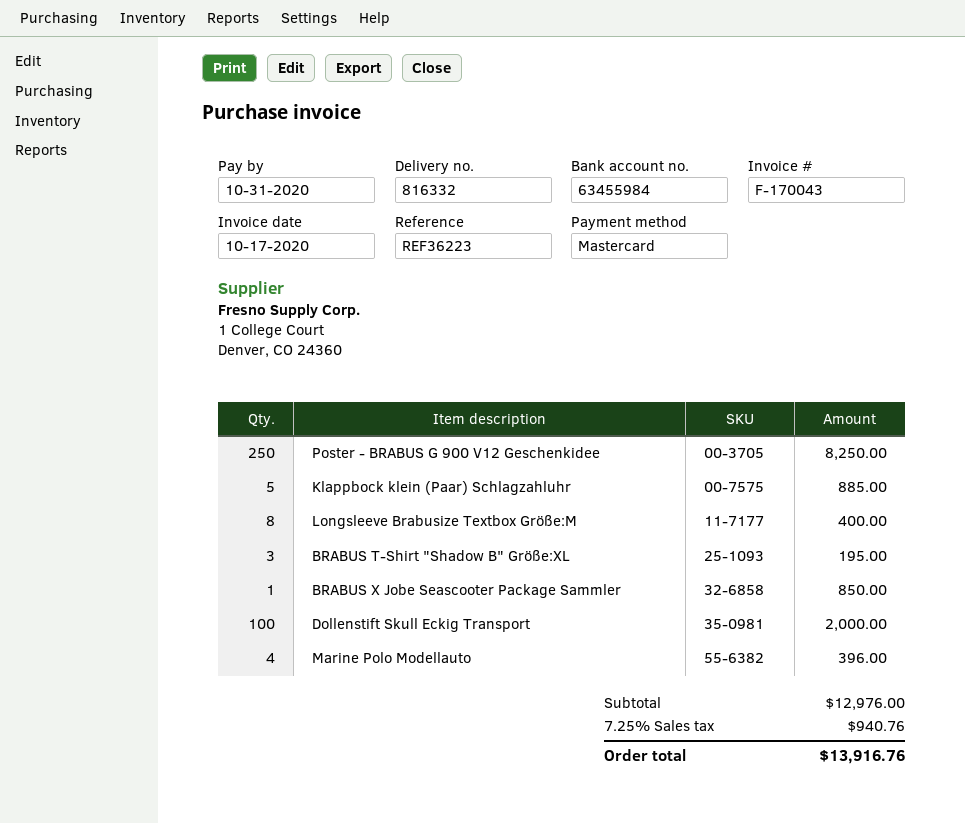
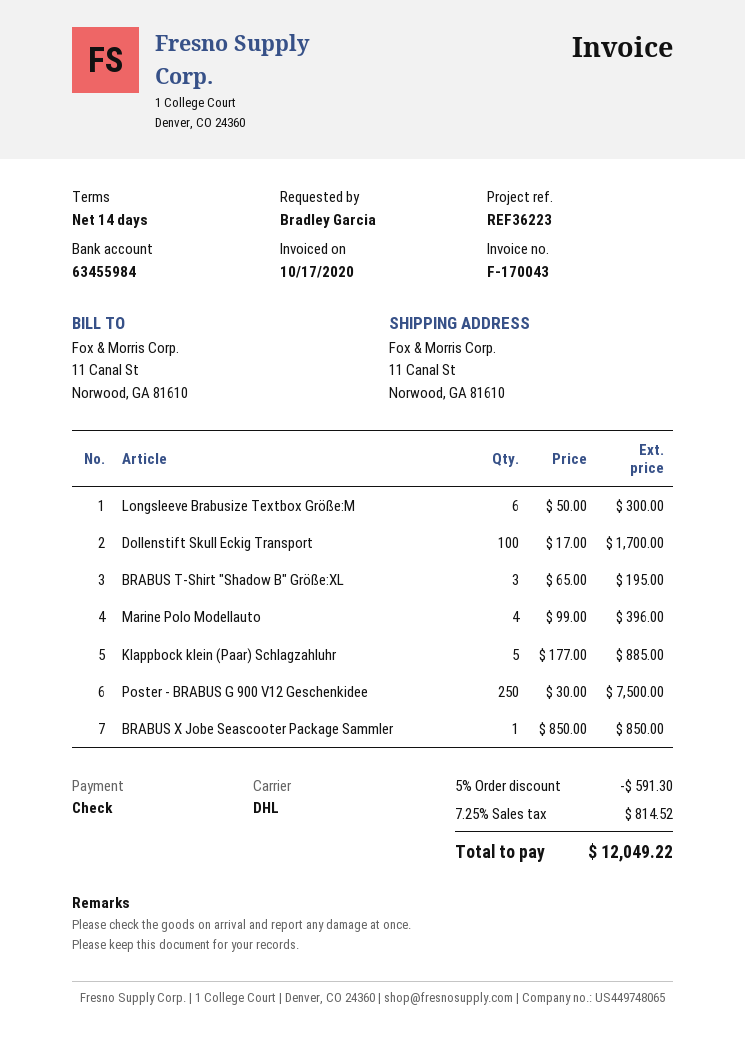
payment method: Mastercard -> cheque
Poster - BRABUS G 900 V12 Geschenkidee: 250 for 8250.00 -> 250 for 7500.00
Longsleeve Brabusize Textbox Größe:M: 8 for 400.00 -> 6 for 300.00
Dollenstift Skull Eckig Transport: 100 for 2000.00 -> 100 for 1700.00
discount: none -> 5% = 591.30
tax: 7.25% = 940.76 -> 7.25% = 814.52
total: 13916.76 -> 12049.22

